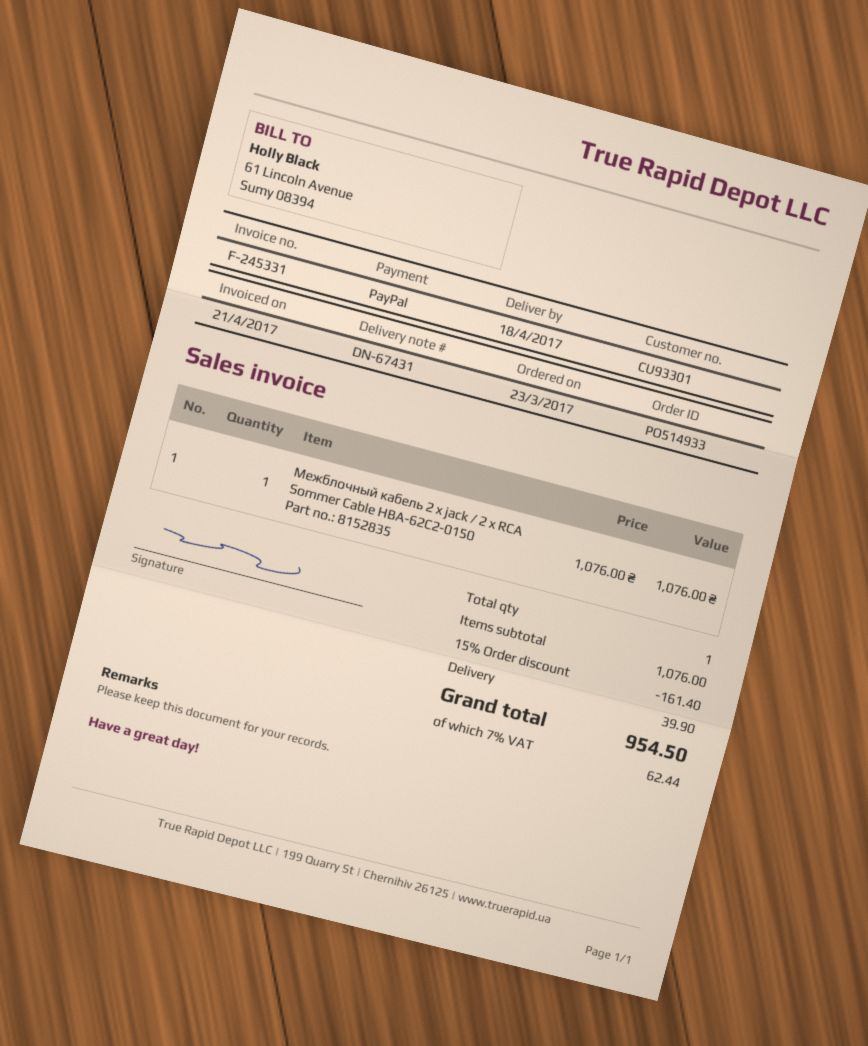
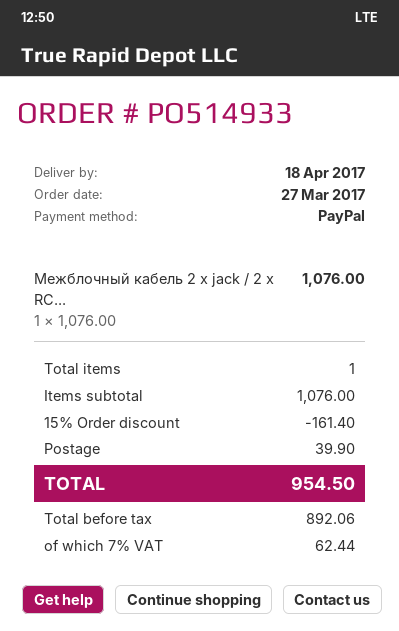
order date: 2017-03-23 -> 2017-03-27

